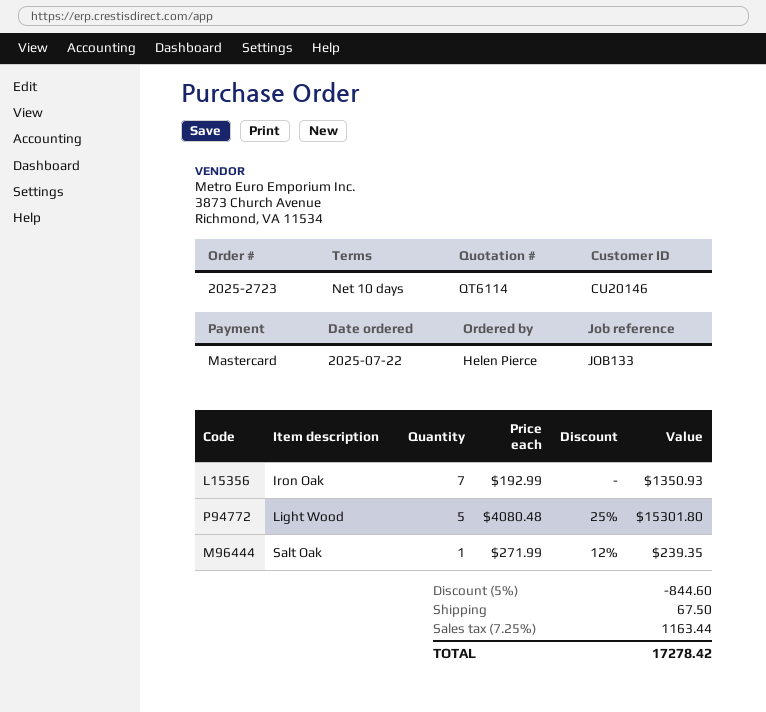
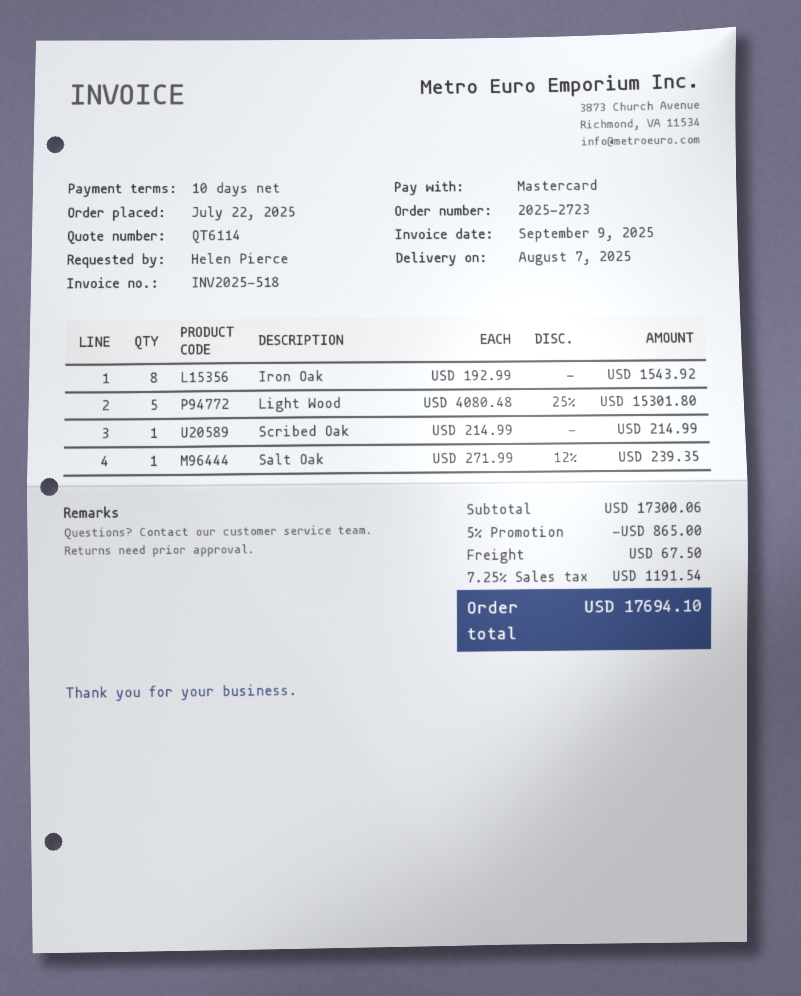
Iron Oak: 7 x 192.99 = 1350.93 -> 8 x 192.99 = 1543.92
Scribed Oak: none -> 1 x 214.99 = 214.99
discount: 5% = 844.60 -> 5% = 865.00
tax: 7.25% = 1163.44 -> 7.25% = 1191.54
total: 17278.42 -> 17694.10

